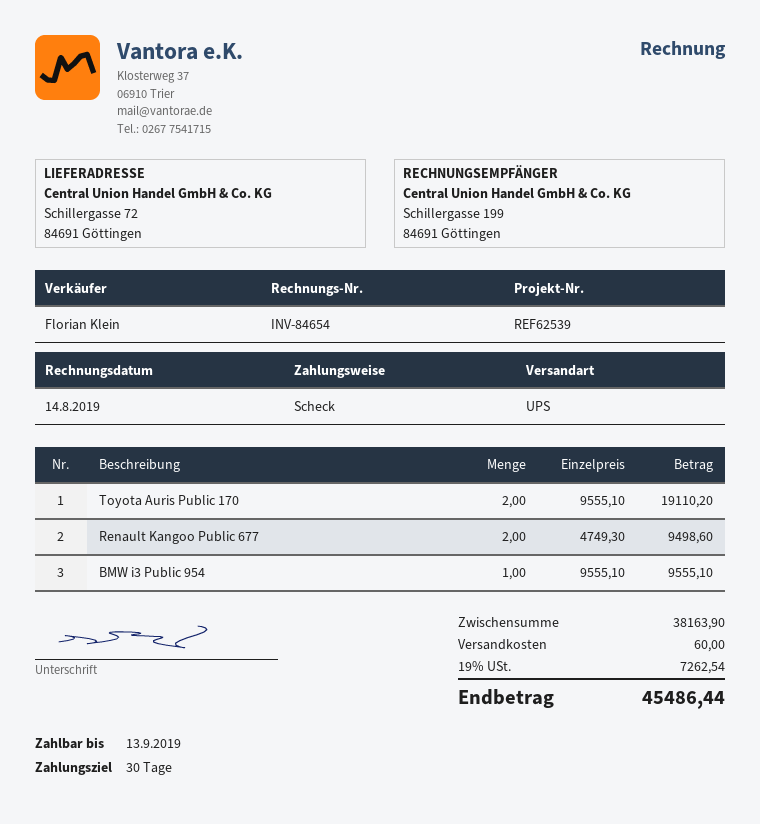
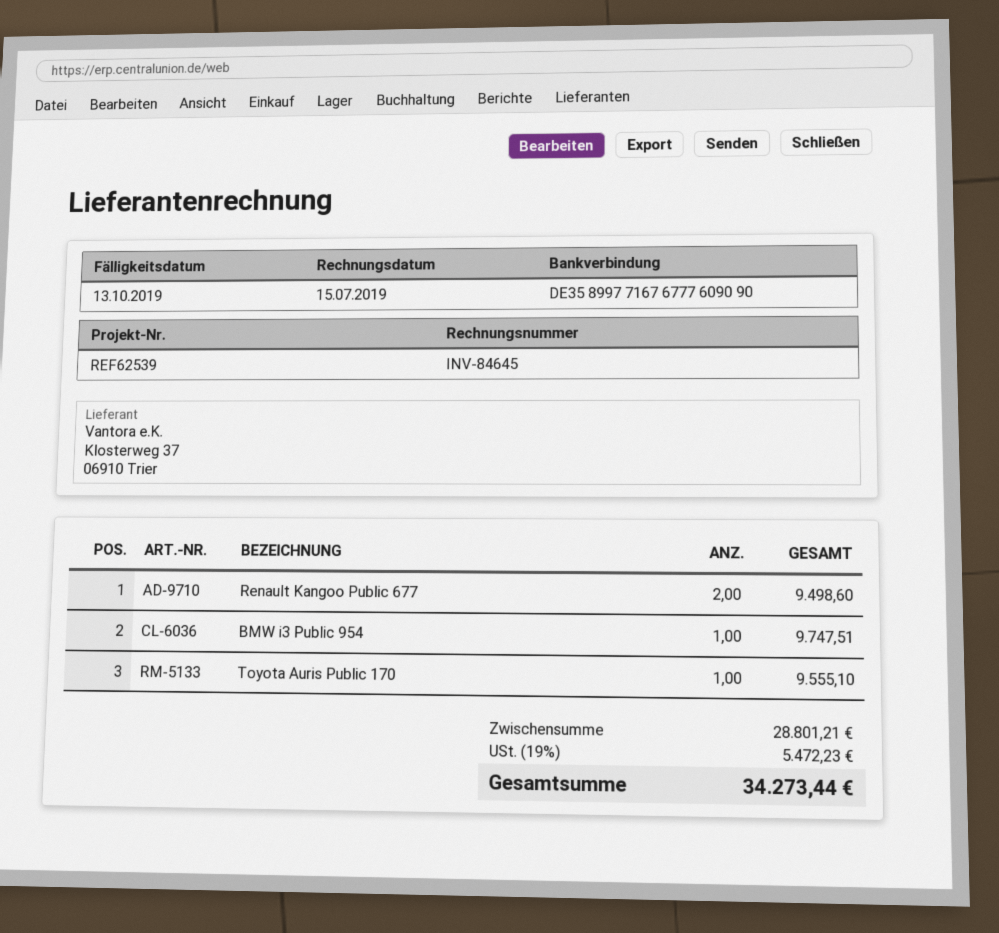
invoice number: INV-84654 -> INV-84645
invoice date: 2019-08-14 -> 2019-07-15
due date: 2019-09-13 -> 2019-10-13
Toyota Auris Public 170: 2 for 19110.20 -> 1 for 9555.10
BMW i3 Public 954: 1 for 9555.10 -> 1 for 9747.51
subtotal: 38163.90 -> 28801.21
shipping: 60.00 -> none
tax: 19% = 7262.54 -> 19% = 5472.23
total: 45486.44 -> 34273.44

